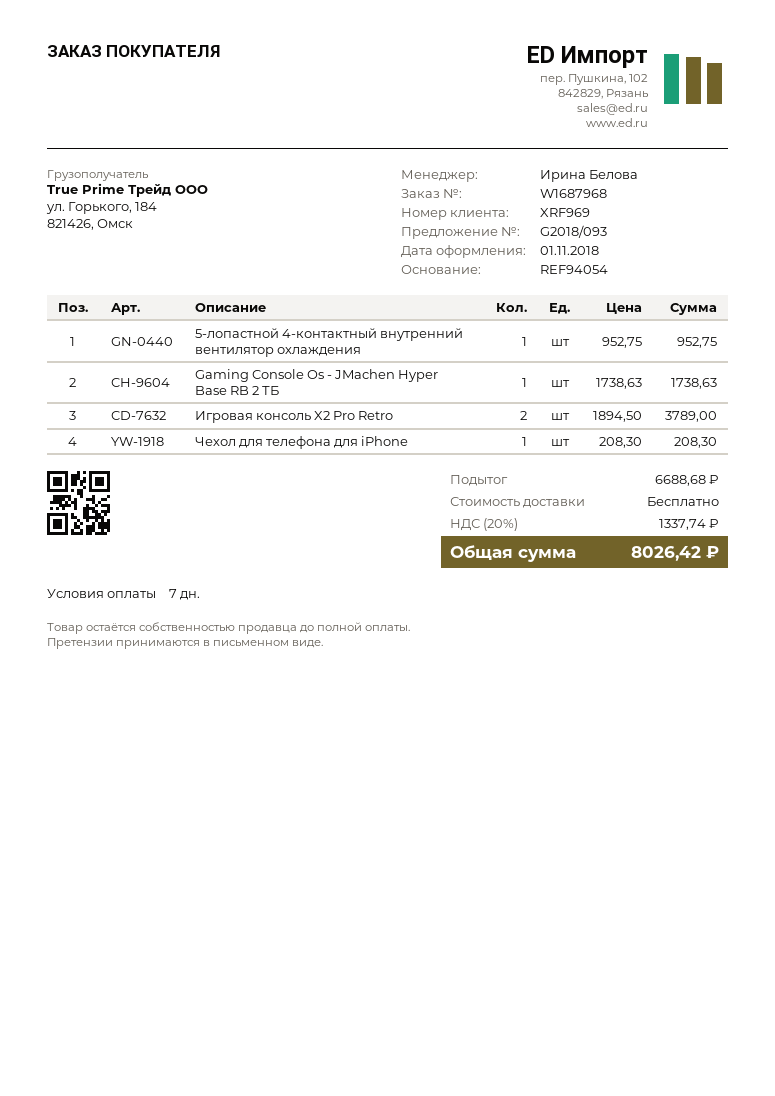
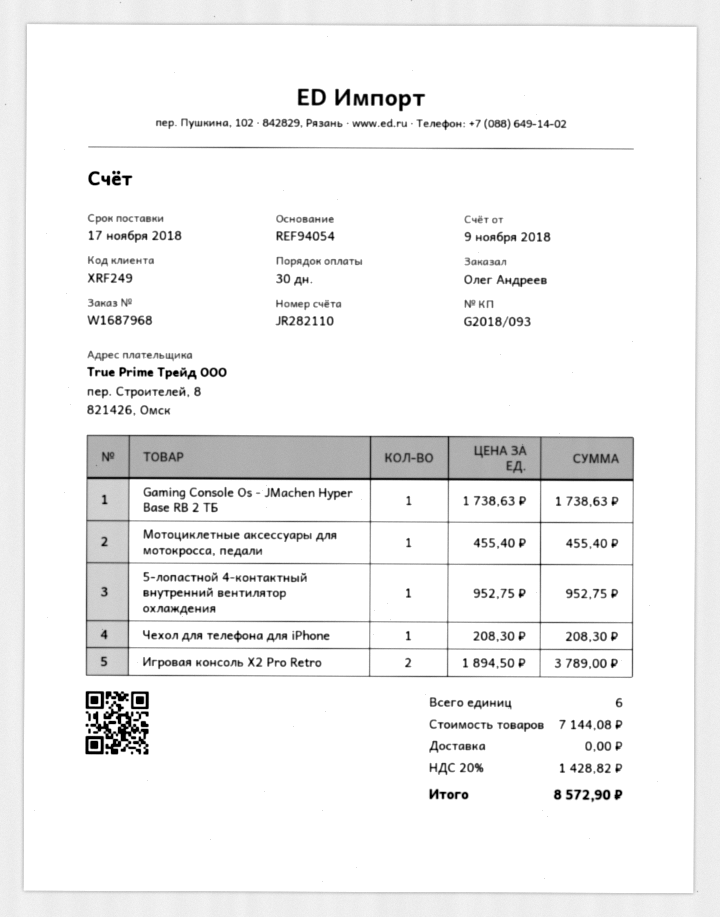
payment terms: 7 days -> 30 days
customer number: XRF969 -> XRF249
Мотоциклетные аксессуары для мотокросса, педали: none -> 1 x 455.40 = 455.40
subtotal: 6688.68 -> 7144.08
tax: 20% = 1337.74 -> 20% = 1428.82
total: 8026.42 -> 8572.90

